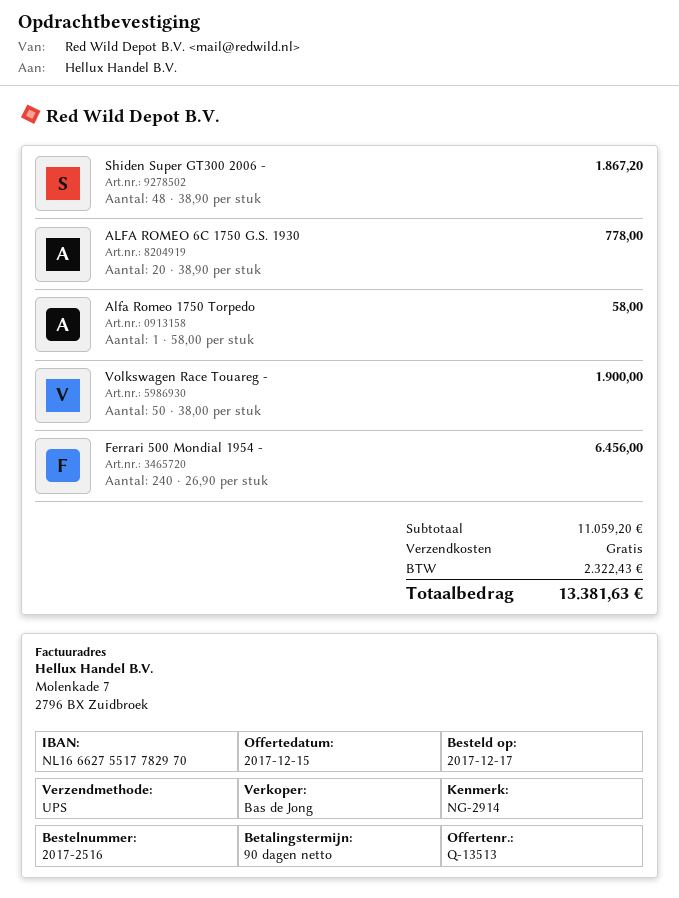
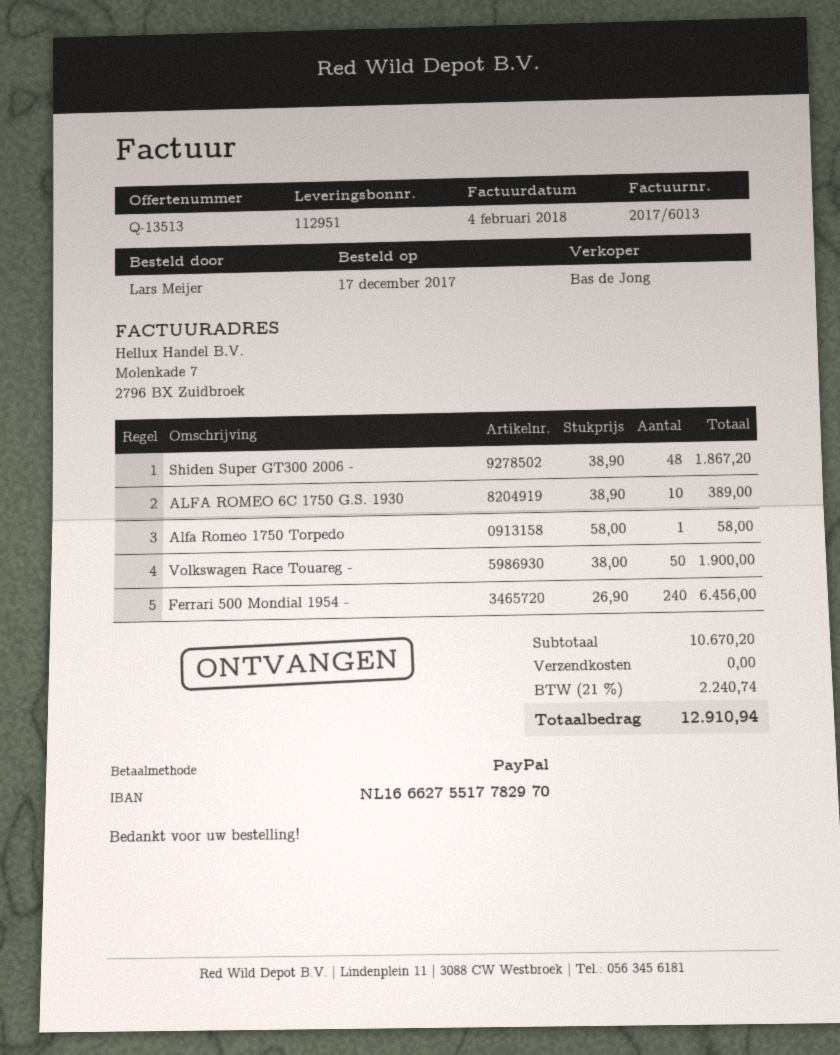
ALFA ROMEO 6C 1750 G.S. 1930: 20 x 38.90 = 778.00 -> 10 x 38.90 = 389.00
subtotal: 11059.20 -> 10670.20
tax: 2322.43 -> 2240.74
total: 13381.63 -> 12910.94

